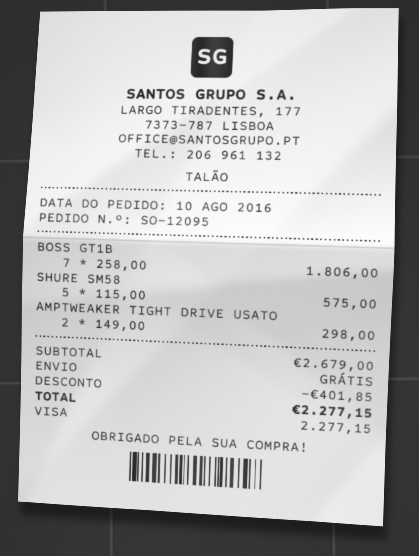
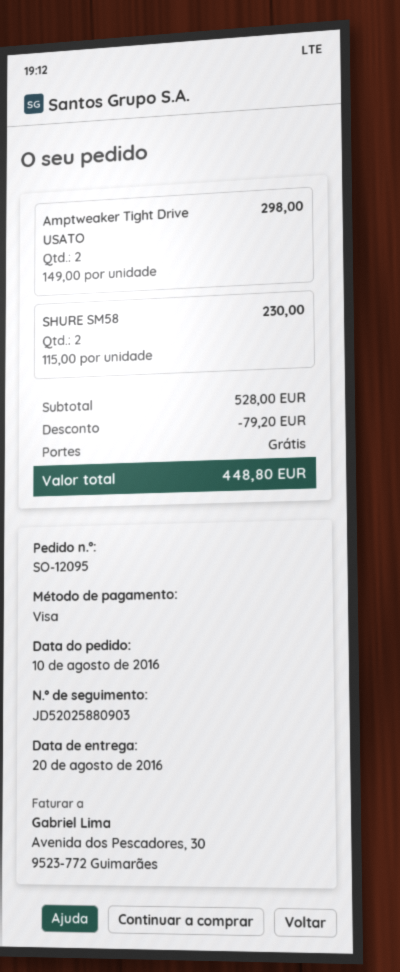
BOSS GT1B: 7 x 258.00 = 1806.00 -> none
SHURE SM58: 5 x 115.00 = 575.00 -> 2 x 115.00 = 230.00
subtotal: 2679.00 -> 528.00
discount: 401.85 -> 79.20
total: 2277.15 -> 448.80

